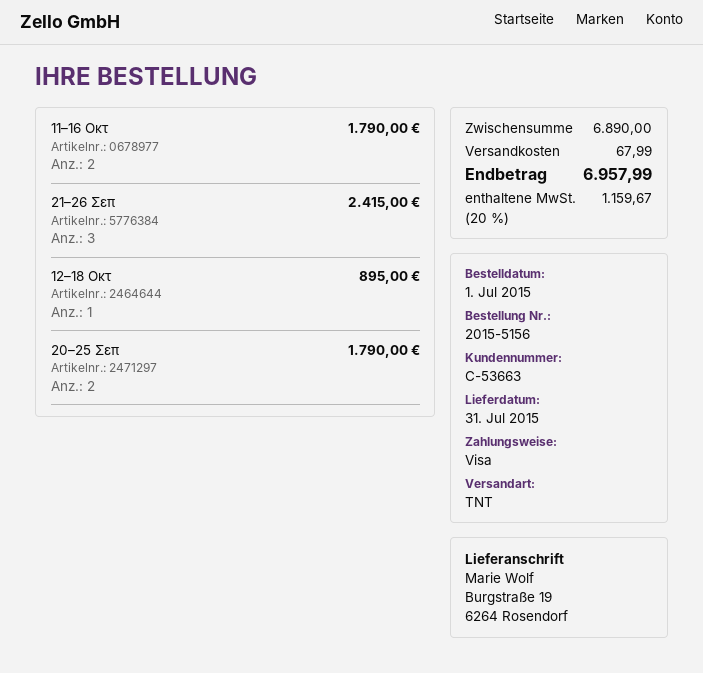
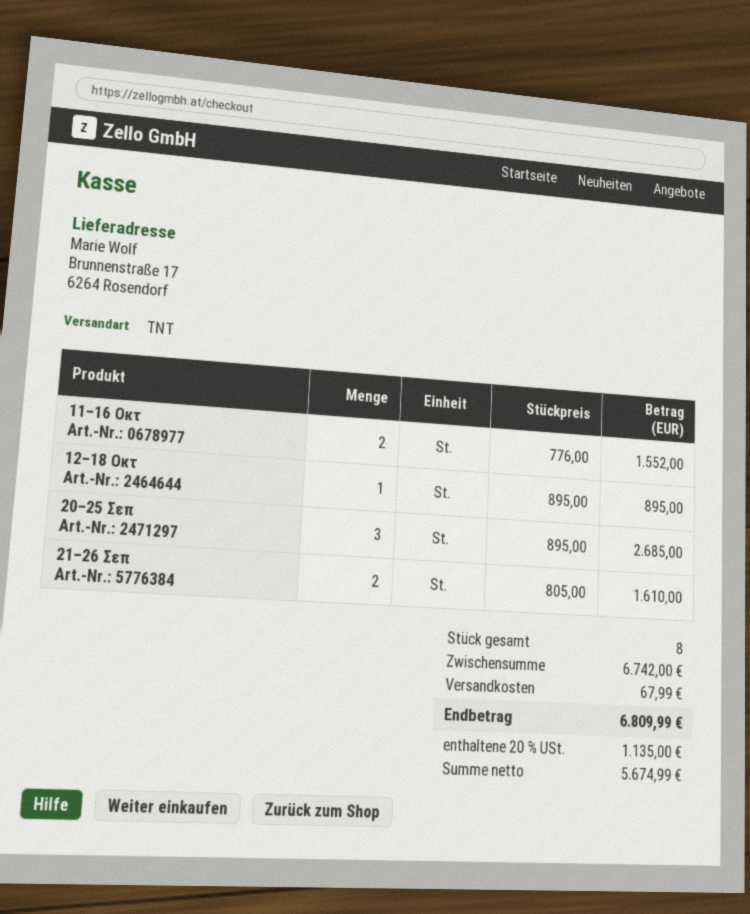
ship to: Burgstraße 19, 6264 Rosendorf -> Brunnenstraße 17, 6264 Rosendorf
11–16 Οκτ: 2 for 1790.00 -> 2 for 1552.00
21–26 Σεπ: 3 for 2415.00 -> 2 for 1610.00
20–25 Σεπ: 2 for 1790.00 -> 3 for 2685.00
subtotal: 6890.00 -> 6742.00
tax: 20% = 1159.67 -> 20% = 1135.00
total: 6957.99 -> 6809.99

